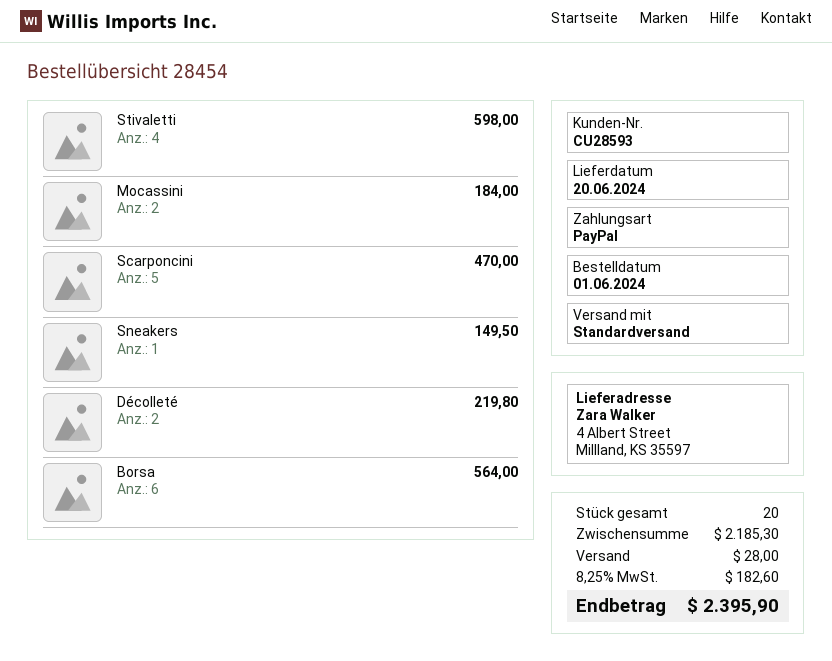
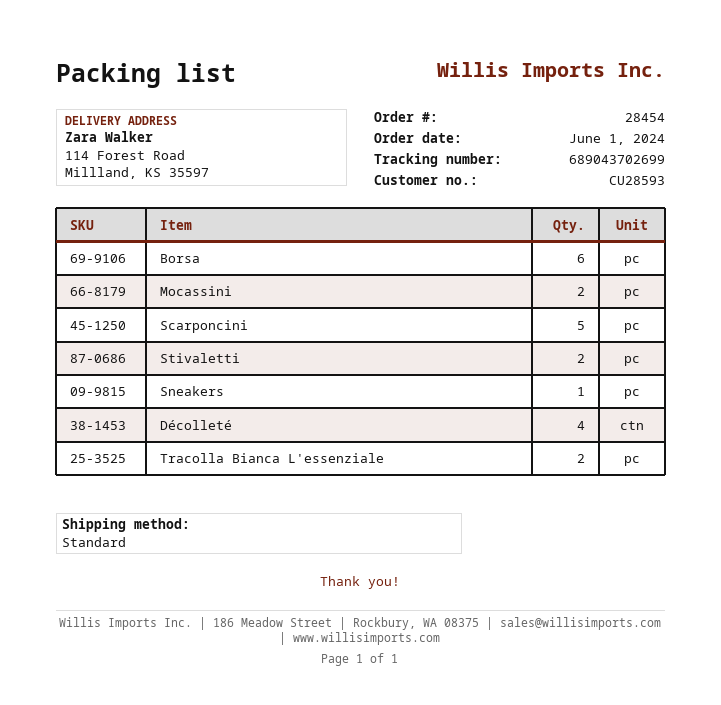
ship to: 4 Albert Street, Millland, KS 35597 -> 114 Forest Road, Millland, KS 35597
Stivaletti: 4 -> 2
Décolleté: 2 -> 4
Tracolla Bianca L'essenziale: none -> 2

